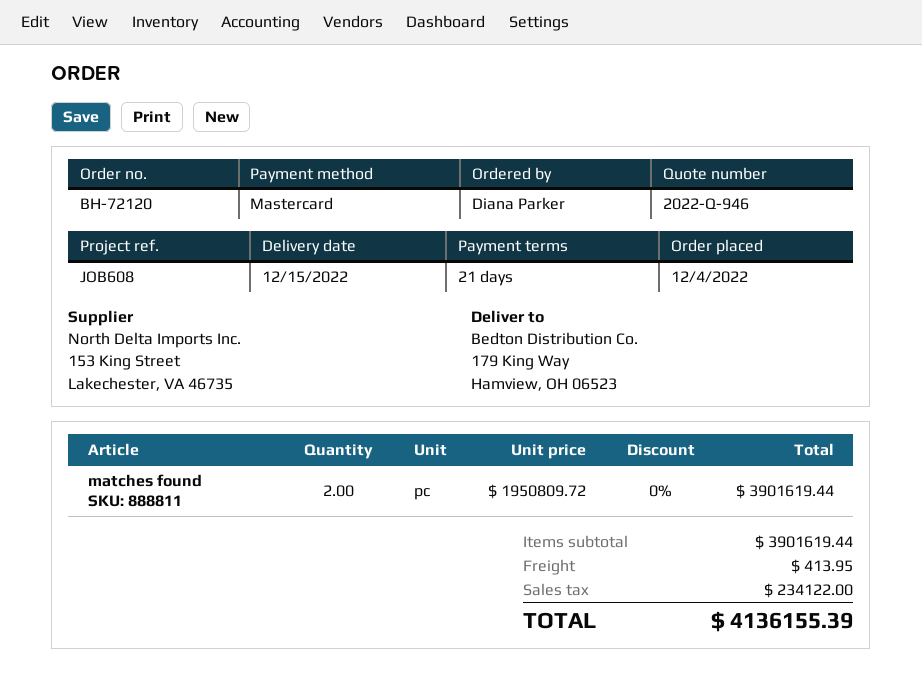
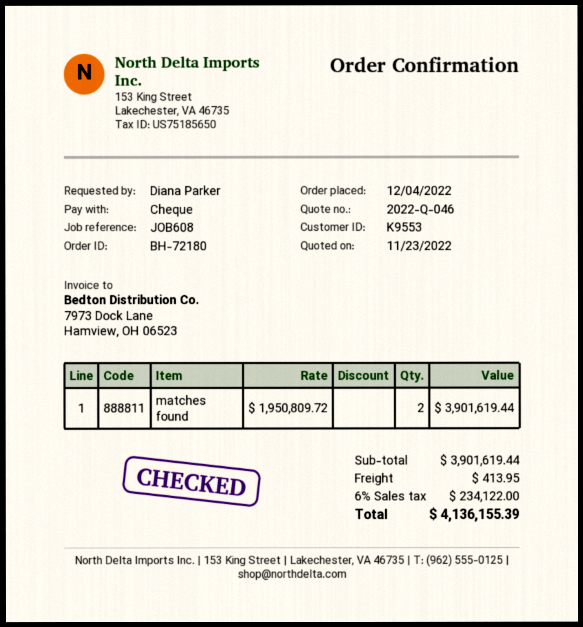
quote number: 2022-Q-946 -> 2022-Q-046
order number: BH-72120 -> BH-72180
payment method: Mastercard -> cheque

